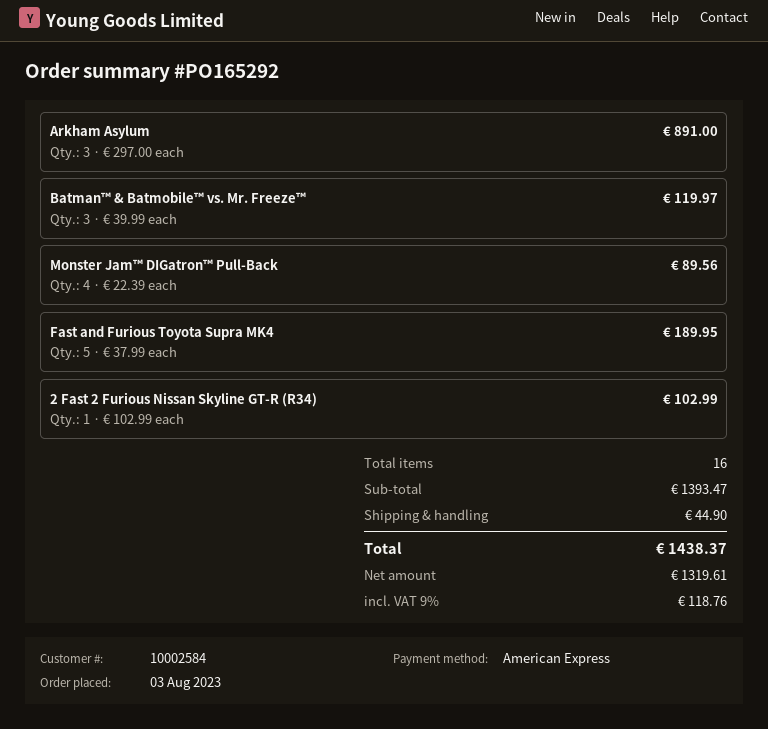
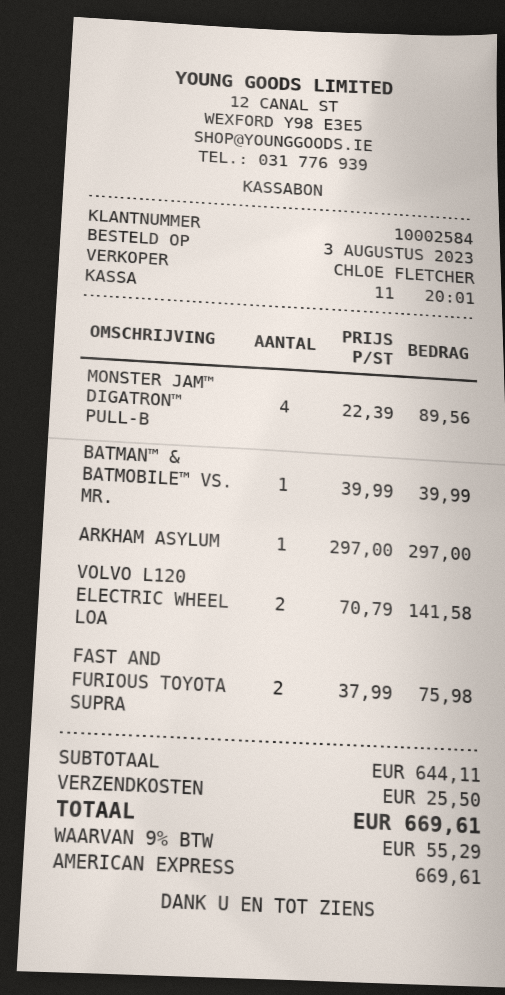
Arkham Asylum: 3 x 297.00 = 891.00 -> 1 x 297.00 = 297.00
Batman™ & Batmobile™ vs. Mr. Freeze™: 3 x 39.99 = 119.97 -> 1 x 39.99 = 39.99
Fast and Furious Toyota Supra MK4: 5 x 37.99 = 189.95 -> 2 x 37.99 = 75.98
2 Fast 2 Furious Nissan Skyline GT-R (R34): 1 x 102.99 = 102.99 -> none
VOLVO L120 ELECTRIC WHEEL LOA: none -> 2 x 70.79 = 141.58
subtotal: 1393.47 -> 644.11
shipping: 44.90 -> 25.50
tax: 9% = 118.76 -> 9% = 55.29
total: 1438.37 -> 669.61

